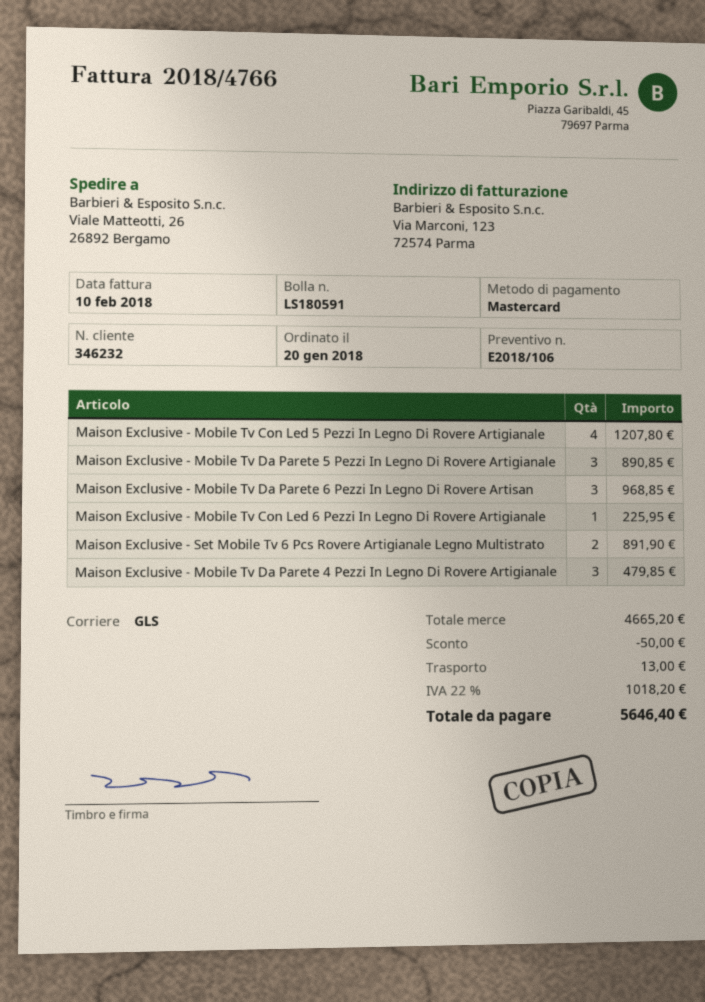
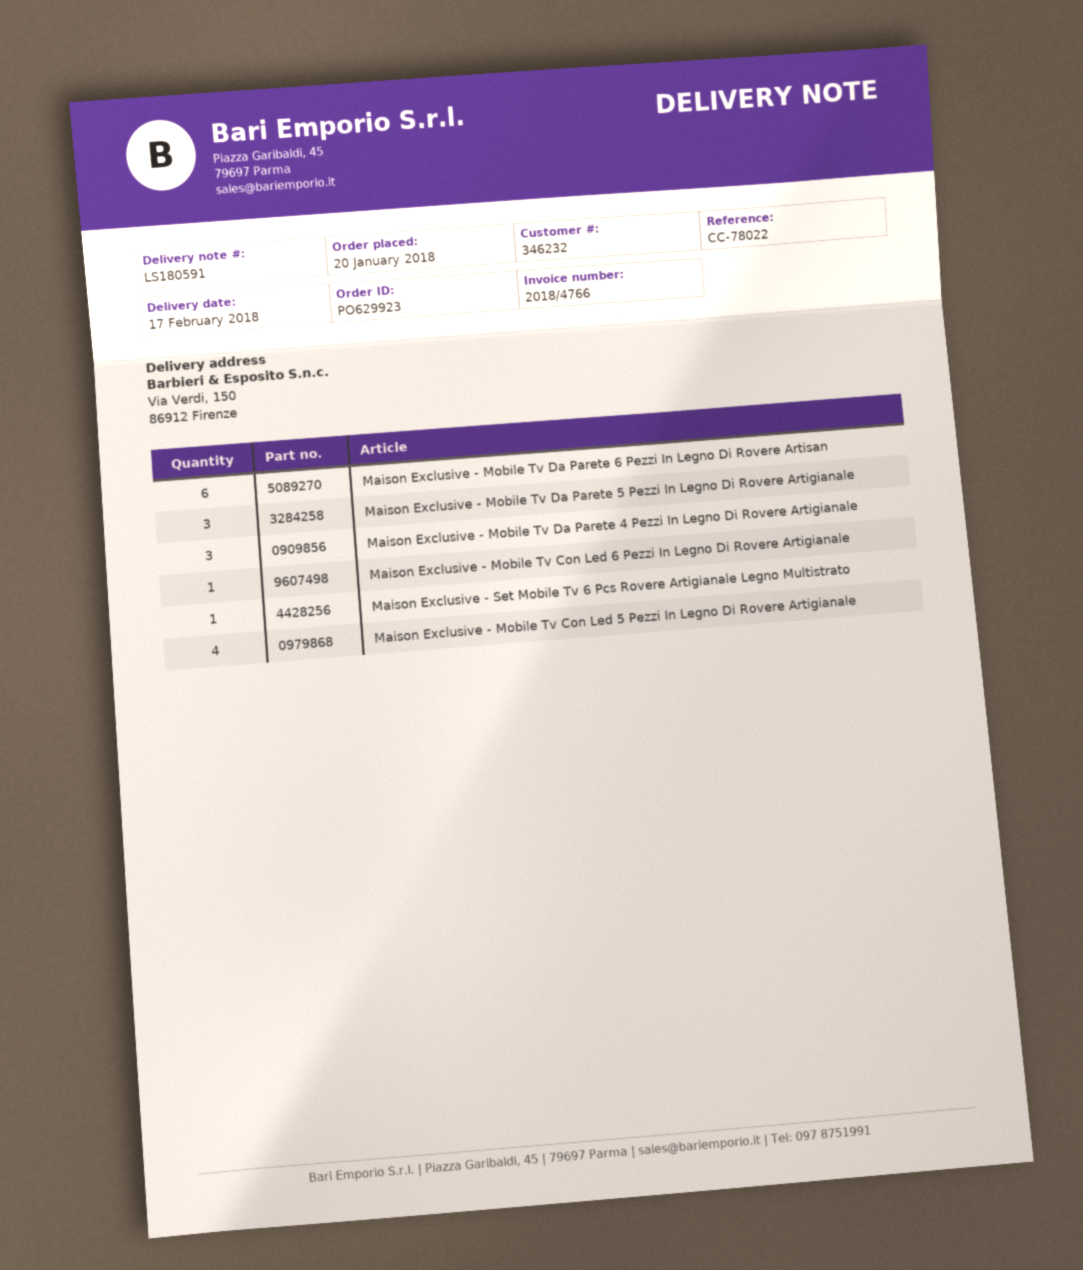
ship to: Viale Matteotti, 26, 26892 Bergamo -> Via Verdi, 150, 86912 Firenze
Maison Exclusive - Mobile Tv Da Parete 6 Pezzi In Legno Di Rovere Artisan: 3 -> 6
Maison Exclusive - Set Mobile Tv 6 Pcs Rovere Artigianale Legno Multistrato: 2 -> 1

